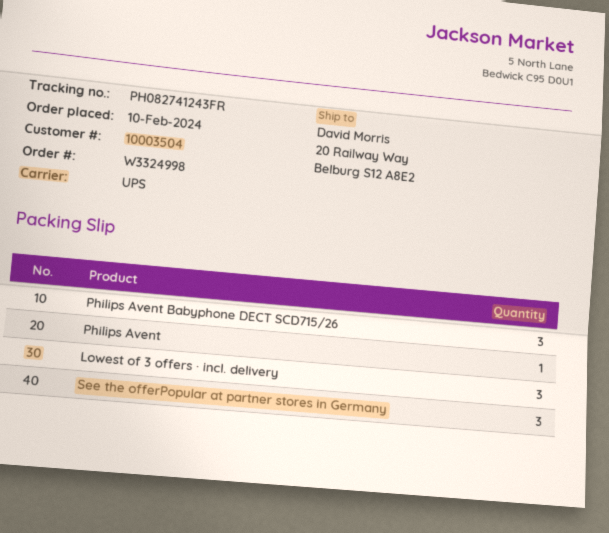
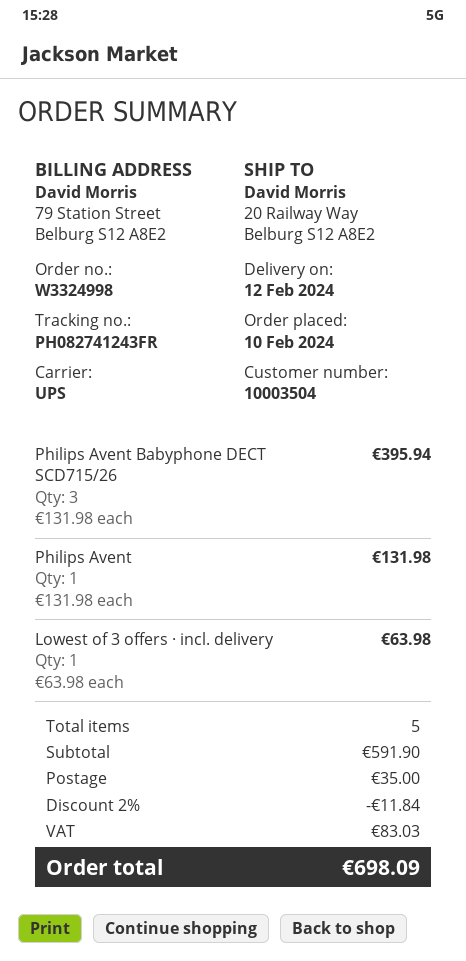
Lowest of 3 offers · incl. delivery: 3 -> 1
See the offerPopular at partner stores in Germany: 3 -> none

